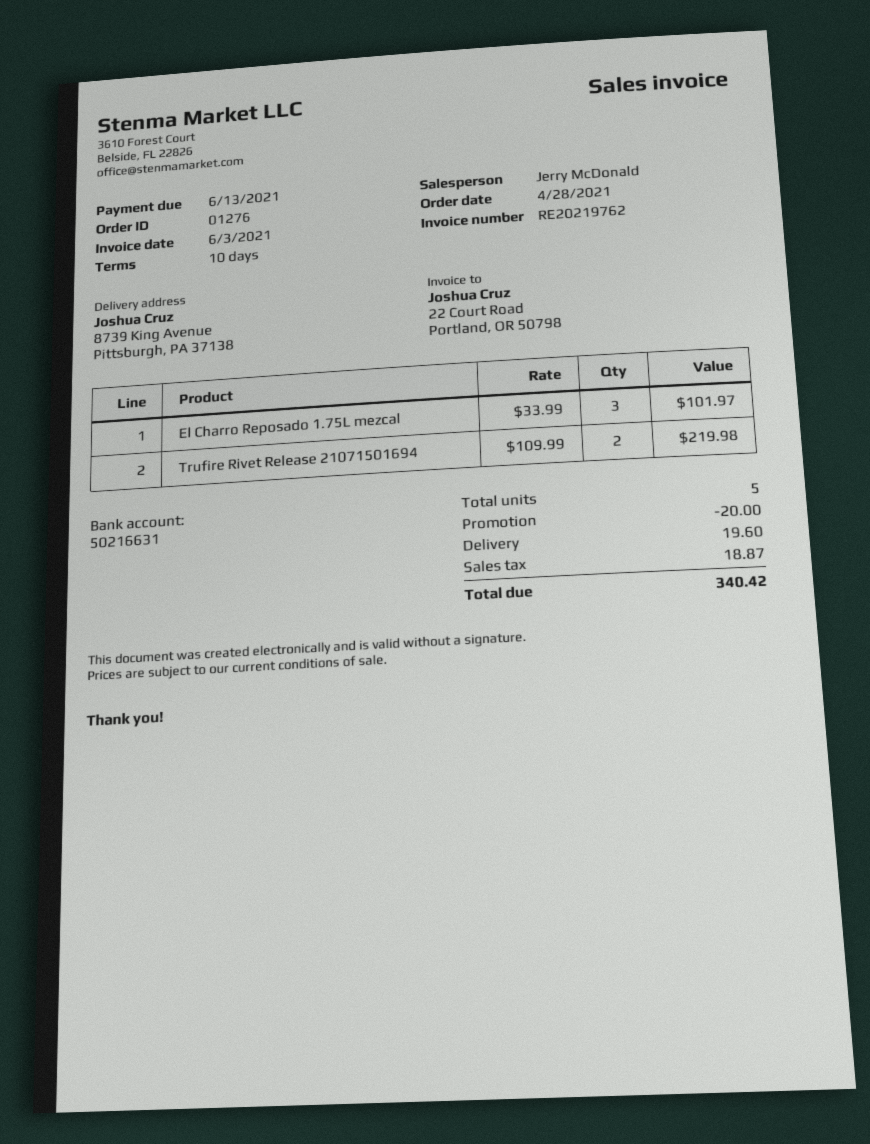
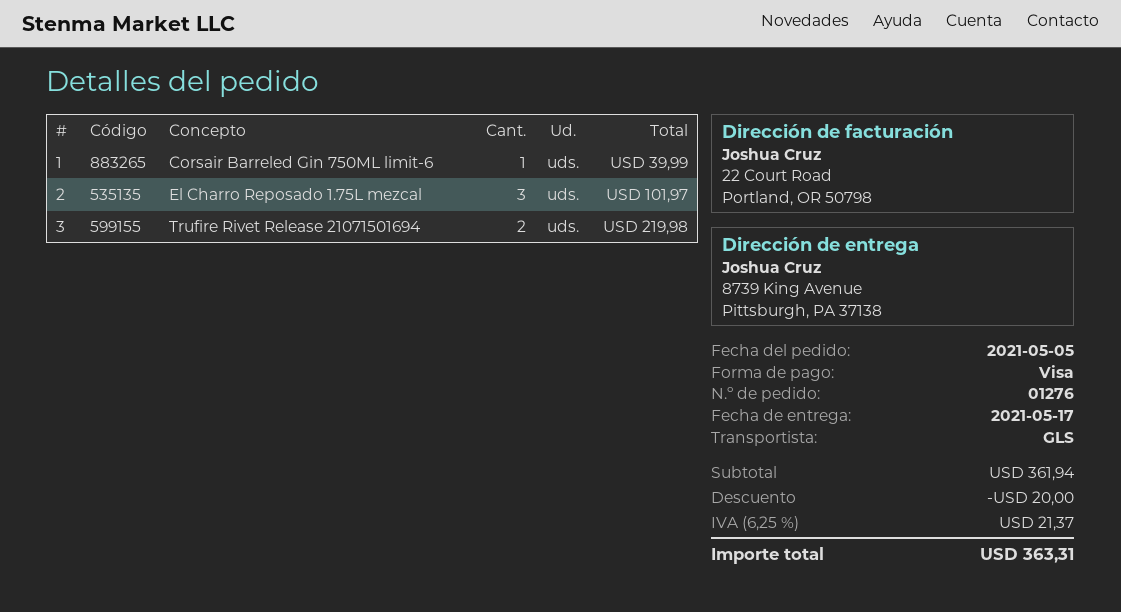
order date: 2021-04-28 -> 2021-05-05
Corsair Barreled Gin 750ML limit-6: none -> 1 for 39.99
shipping: 19.60 -> none
tax: 18.87 -> 21.37
total: 340.42 -> 363.31

